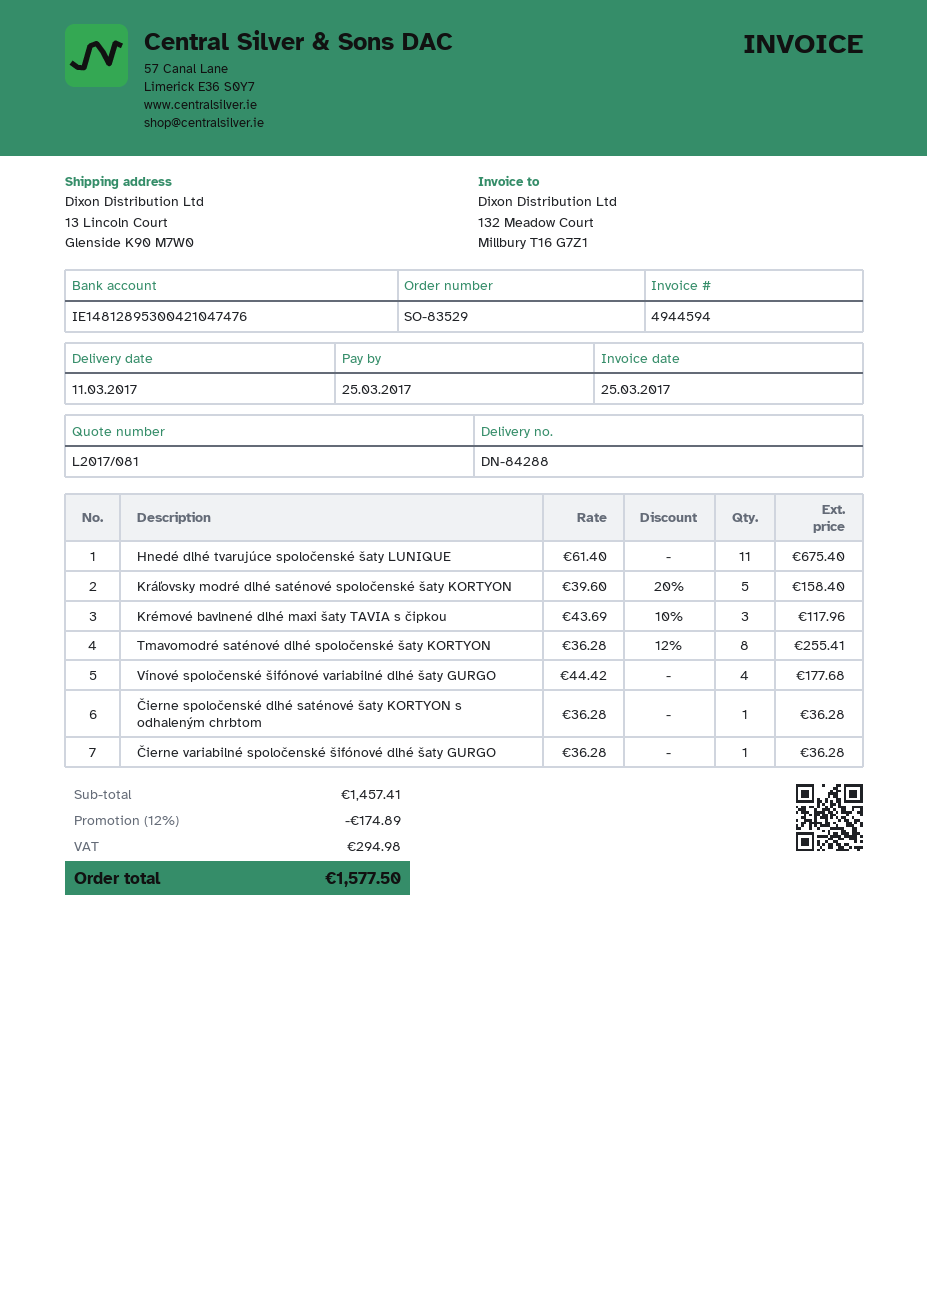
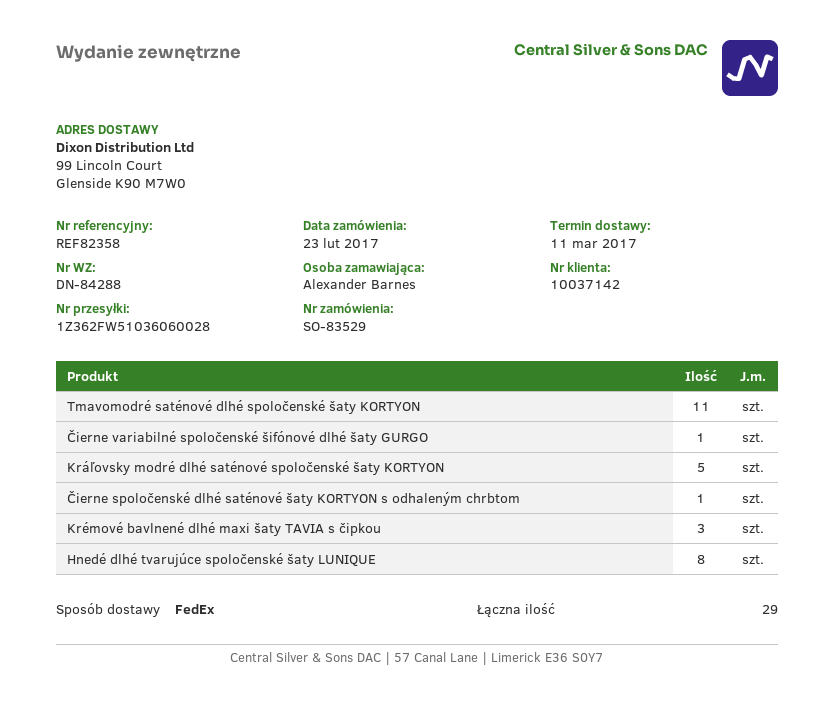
ship to: 13 Lincoln Court, Glenside K90 M7W0 -> 99 Lincoln Court, Glenside K90 M7W0
Hnedé dlhé tvarujúce spoločenské šaty LUNIQUE: 11 -> 8
Tmavomodré saténové dlhé spoločenské šaty KORTYON: 8 -> 11
Vínové spoločenské šifónové variabilné dlhé šaty GURGO: 4 -> none

